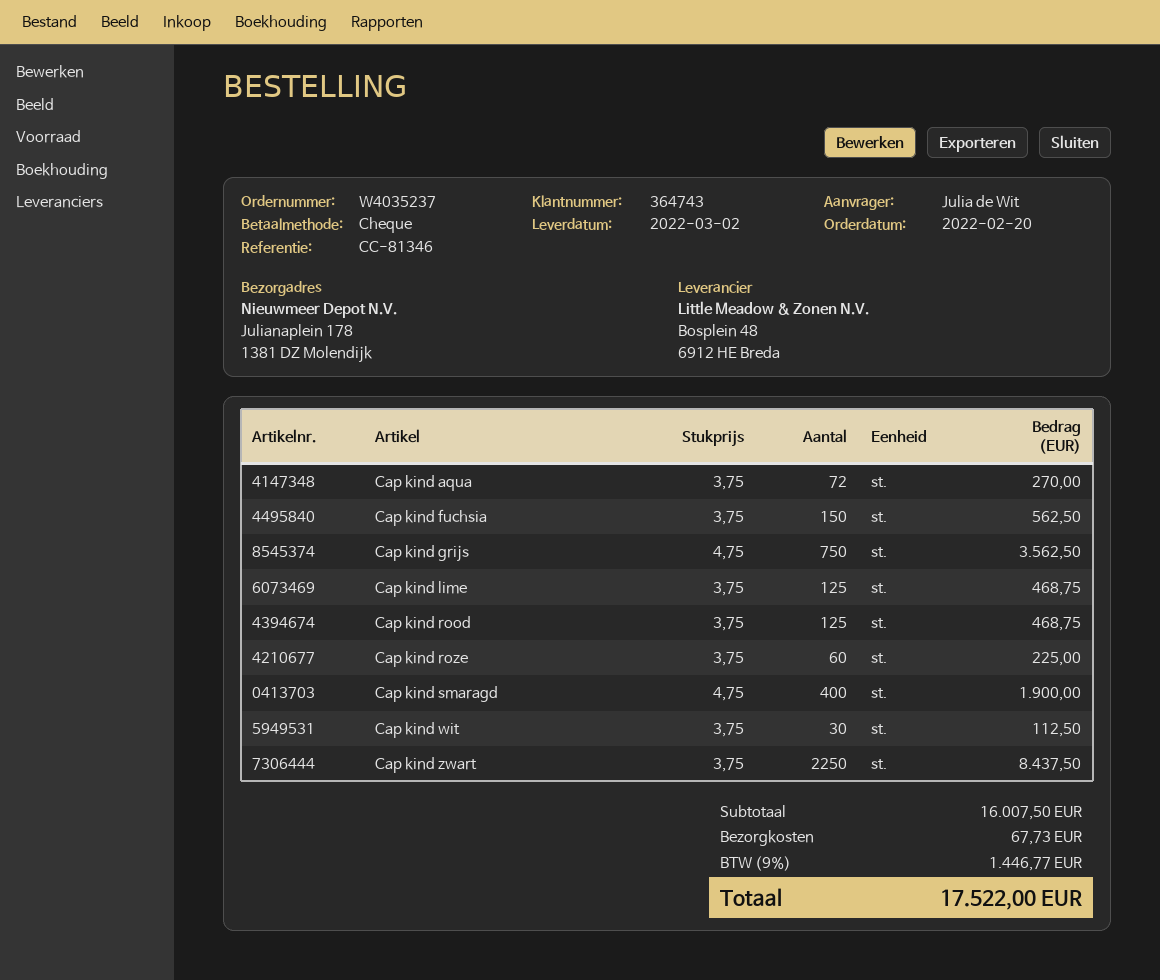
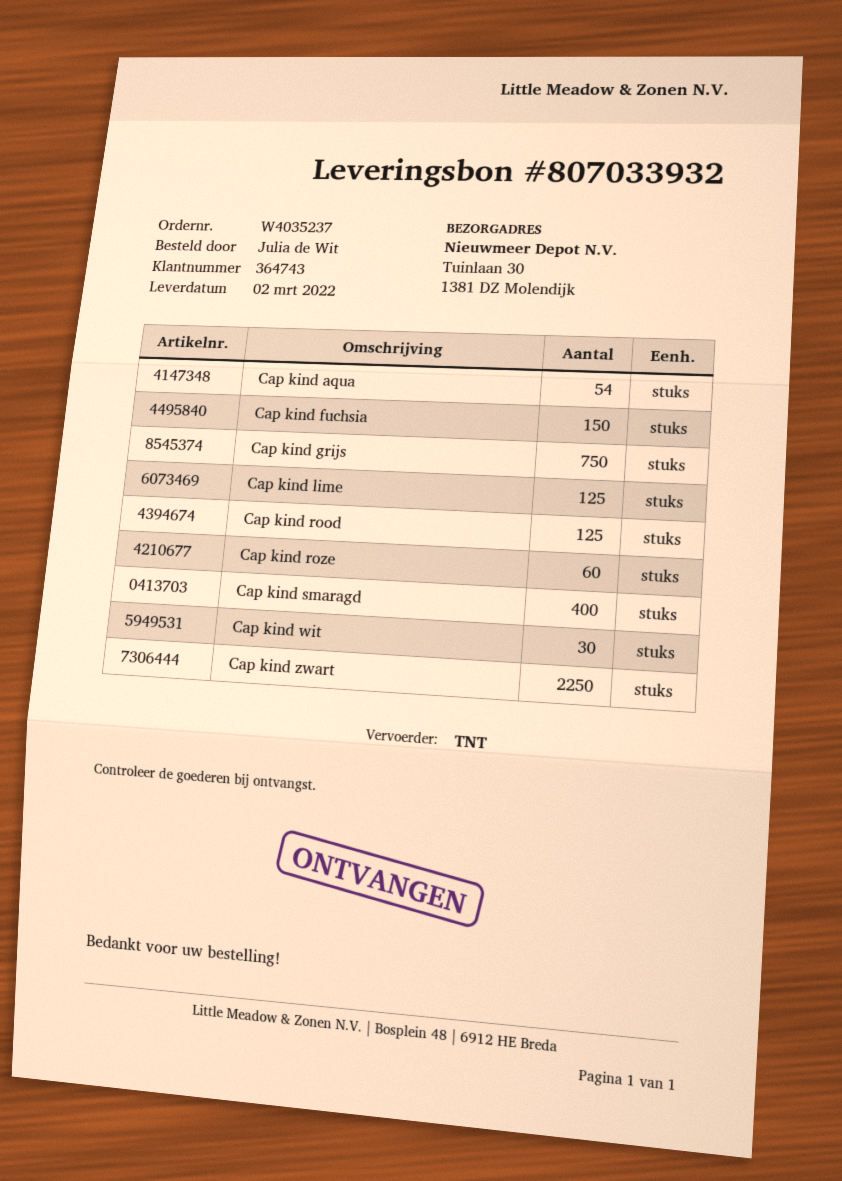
ship to: Julianaplein 178, 1381 DZ Molendijk -> Tuinlaan 30, 1381 DZ Molendijk
Cap kind aqua: 72 -> 54

